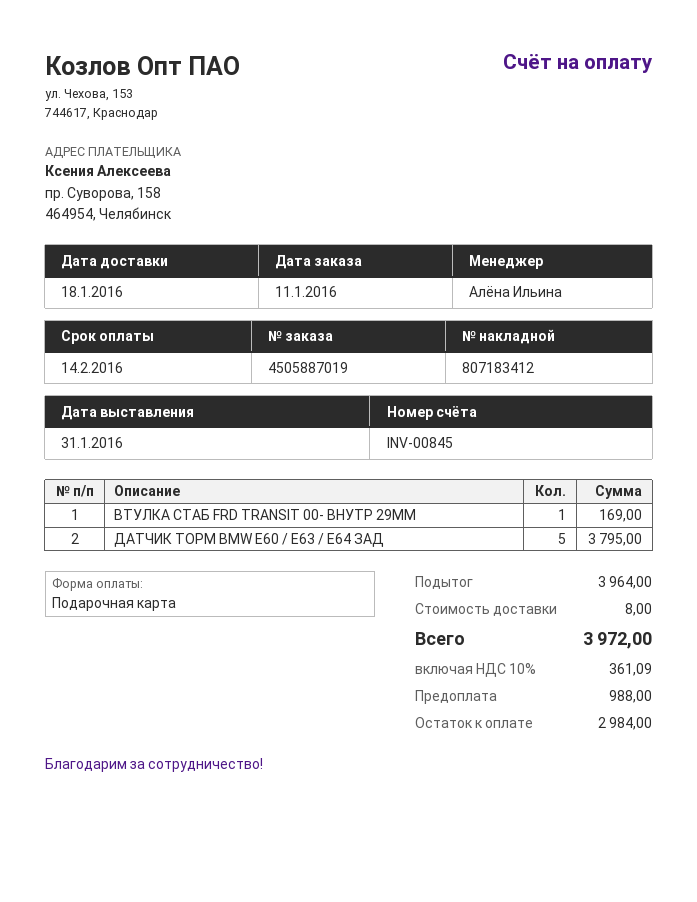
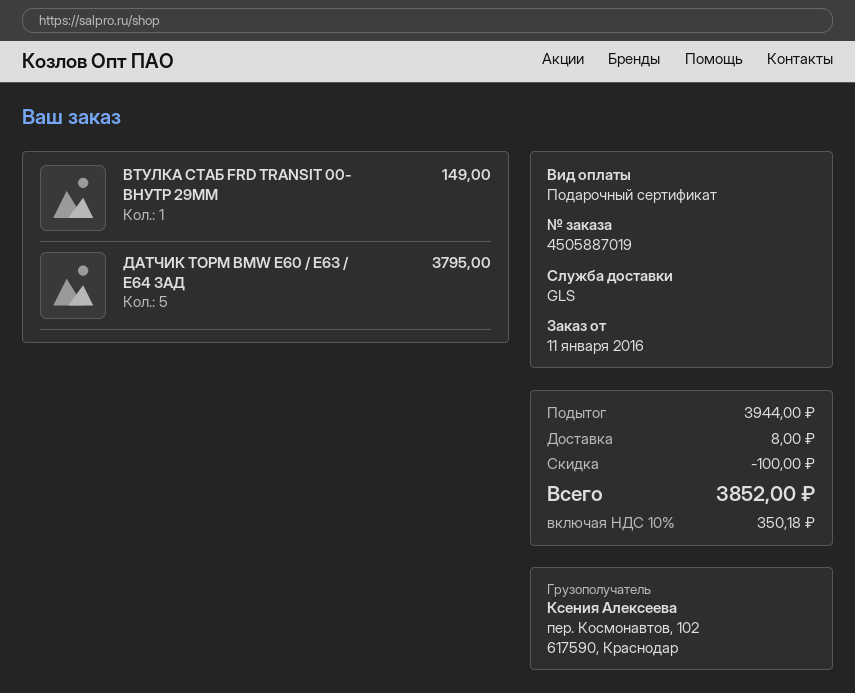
ВТУЛКА СТАБ FRD TRANSIT 00- ВНУТР 29ММ: 1 for 169.00 -> 1 for 149.00
subtotal: 3964.00 -> 3944.00
discount: none -> 100.00
tax: 10% = 361.09 -> 10% = 350.18
total: 3972.00 -> 3852.00

